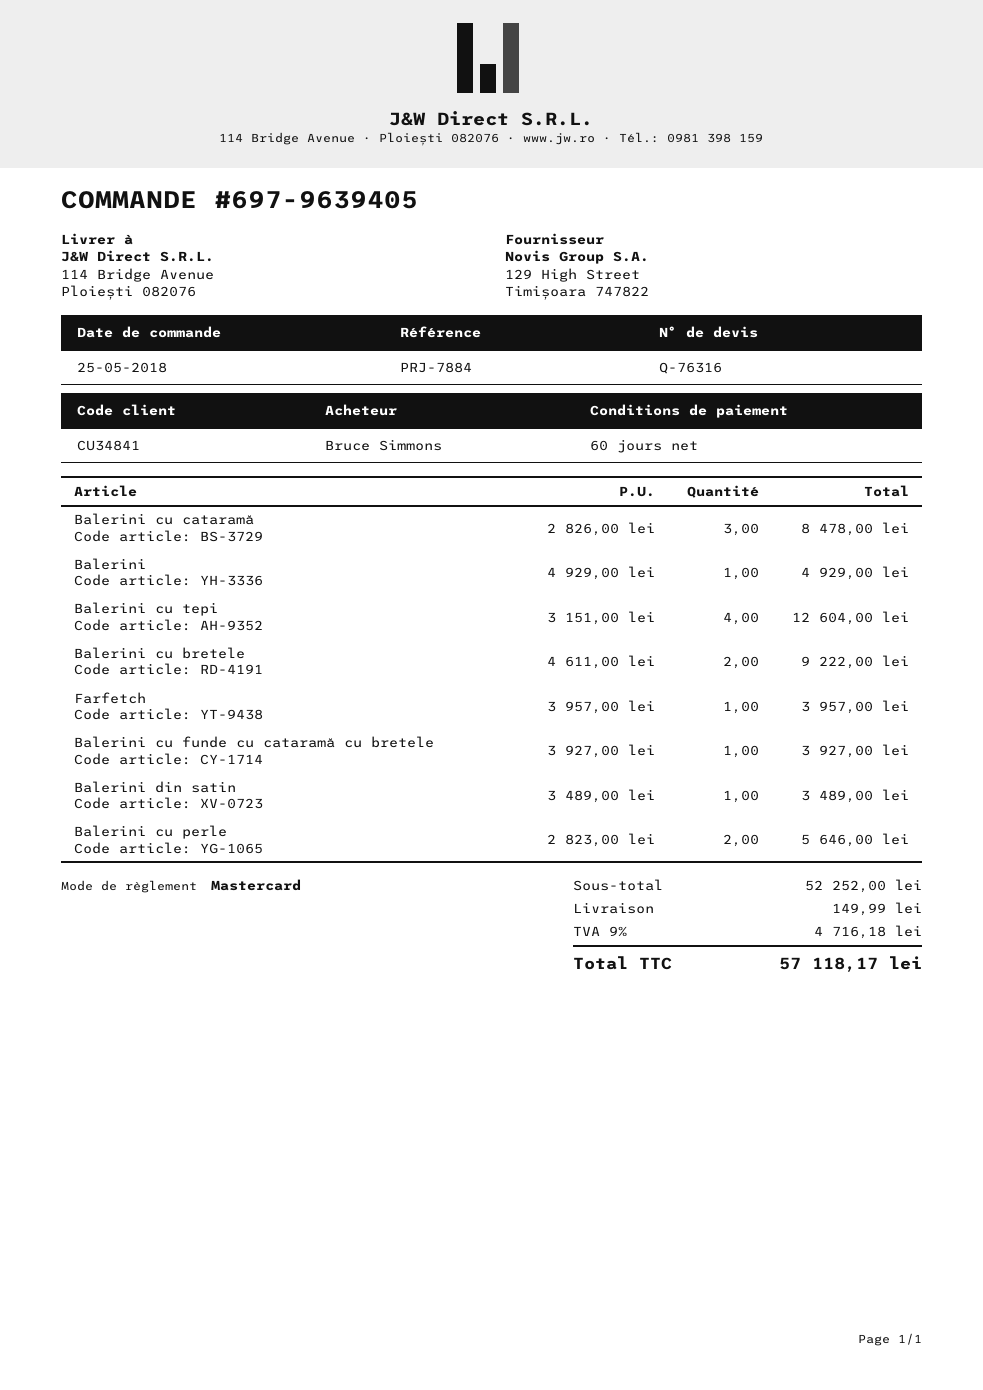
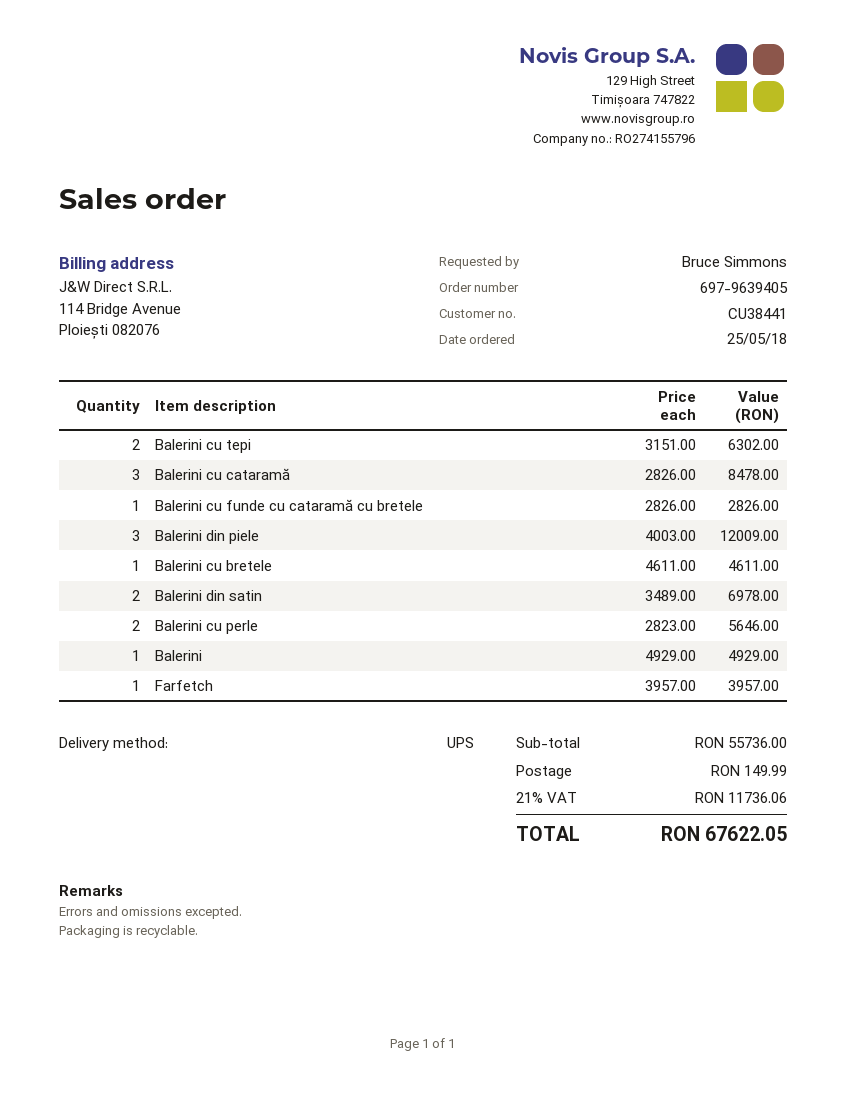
customer number: CU34841 -> CU38441
Balerini cu tepi: 4 x 3151.00 = 12604.00 -> 2 x 3151.00 = 6302.00
Balerini cu bretele: 2 x 4611.00 = 9222.00 -> 1 x 4611.00 = 4611.00
Balerini cu funde cu cataramă cu bretele: 1 x 3927.00 = 3927.00 -> 1 x 2826.00 = 2826.00
Balerini din satin: 1 x 3489.00 = 3489.00 -> 2 x 3489.00 = 6978.00
Balerini din piele: none -> 3 x 4003.00 = 12009.00
subtotal: 52252.00 -> 55736.00
tax: 9% = 4716.18 -> 21% = 11736.06
total: 57118.17 -> 67622.05

